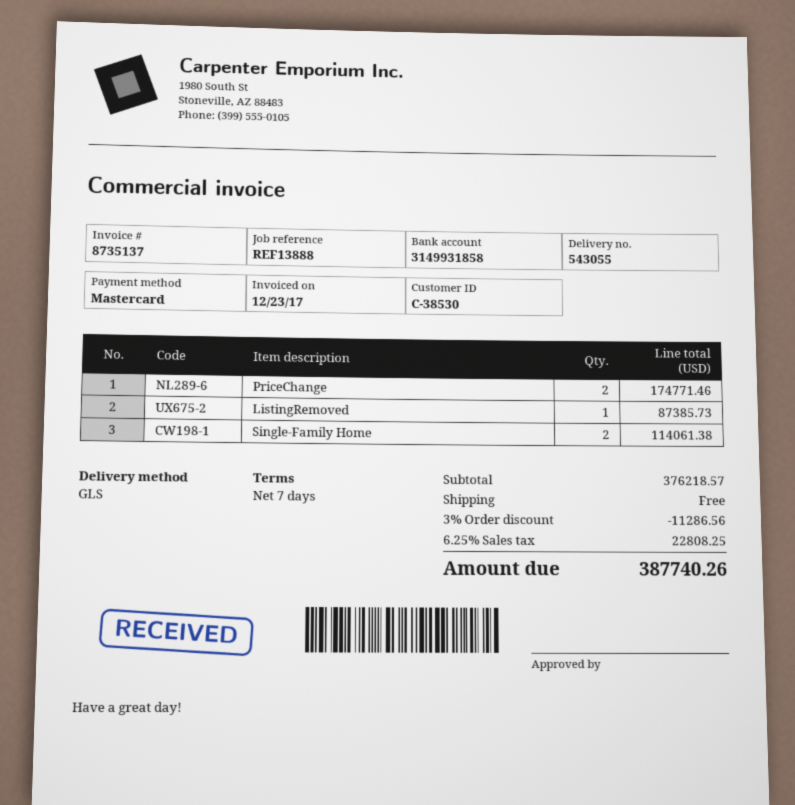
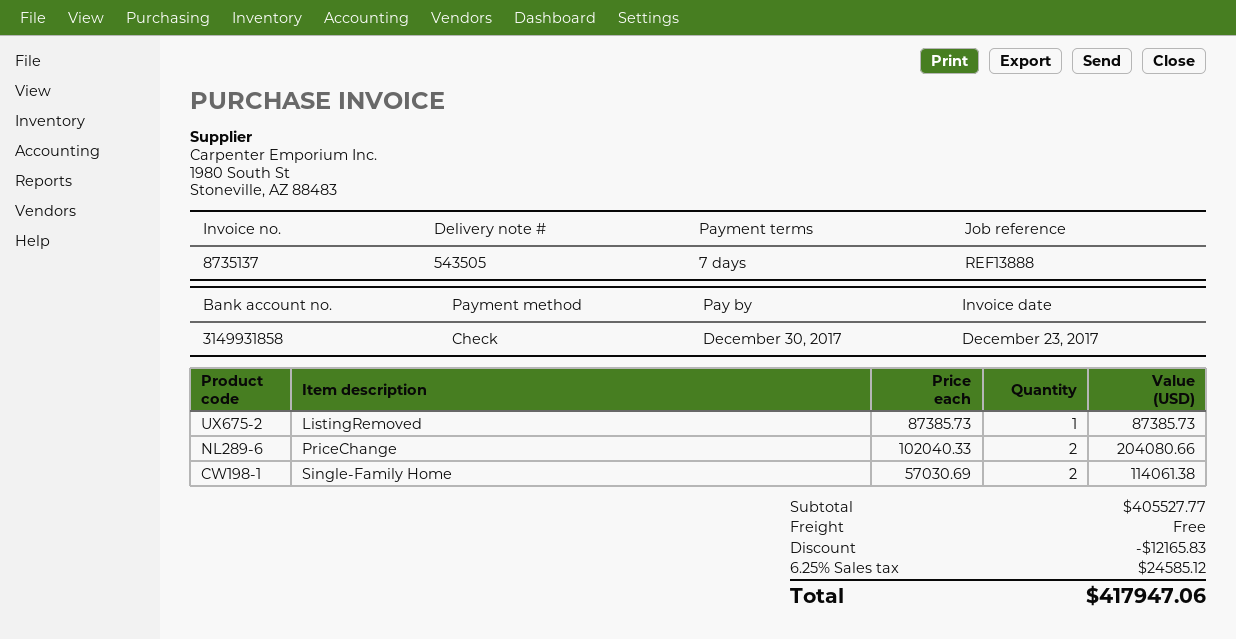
delivery note number: 543055 -> 543505
payment method: Mastercard -> cheque
PriceChange: 2 for 174771.46 -> 2 for 204080.66
subtotal: 376218.57 -> 405527.77
discount: 11286.56 -> 12165.83
tax: 6.25% = 22808.25 -> 6.25% = 24585.12
total: 387740.26 -> 417947.06

